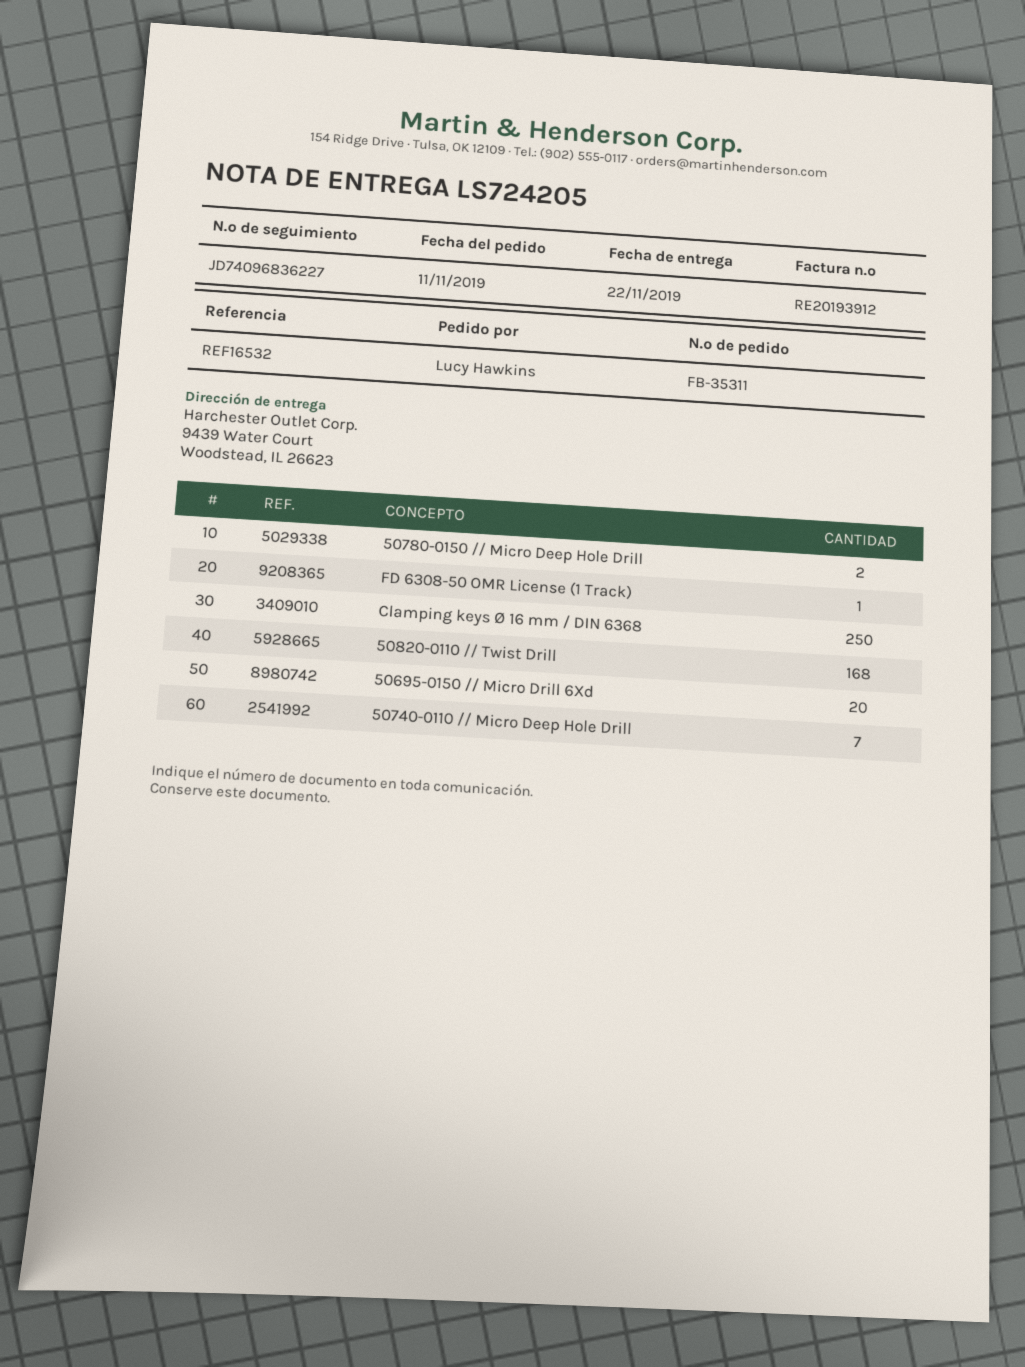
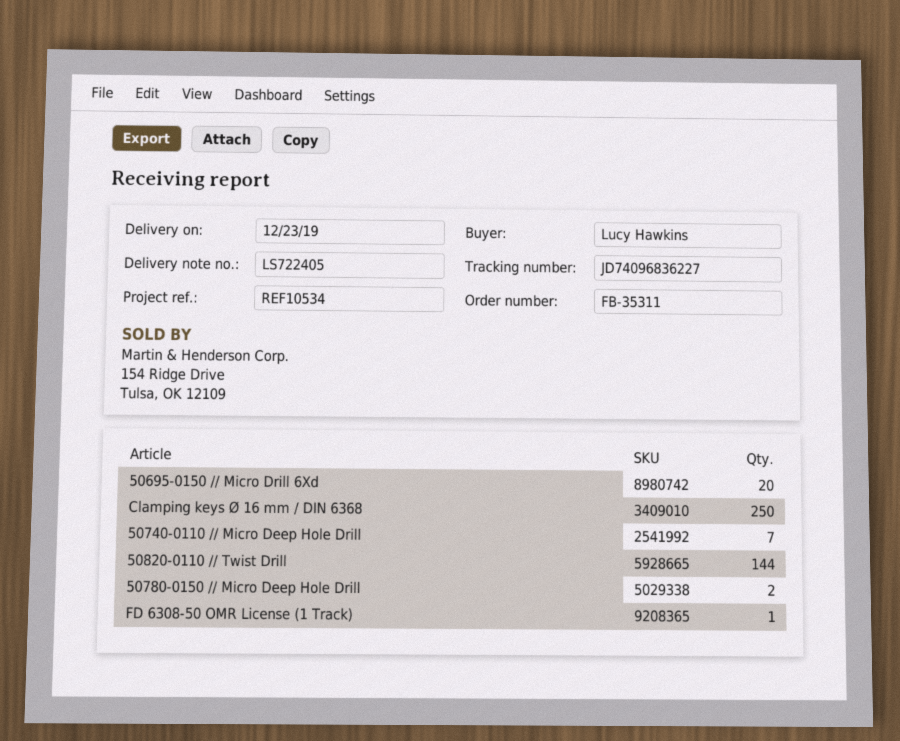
delivery note number: LS724205 -> LS722405
delivery date: 2019-11-22 -> 2019-12-23
reference: REF16532 -> REF10534
50820-0110 // Twist Drill: 168 -> 144

